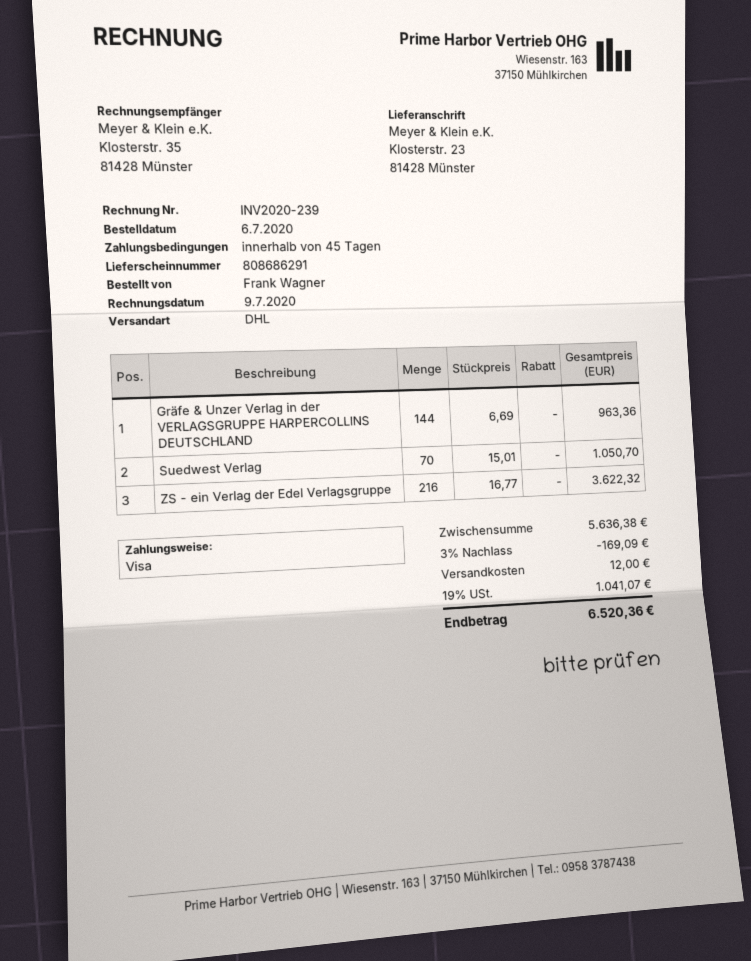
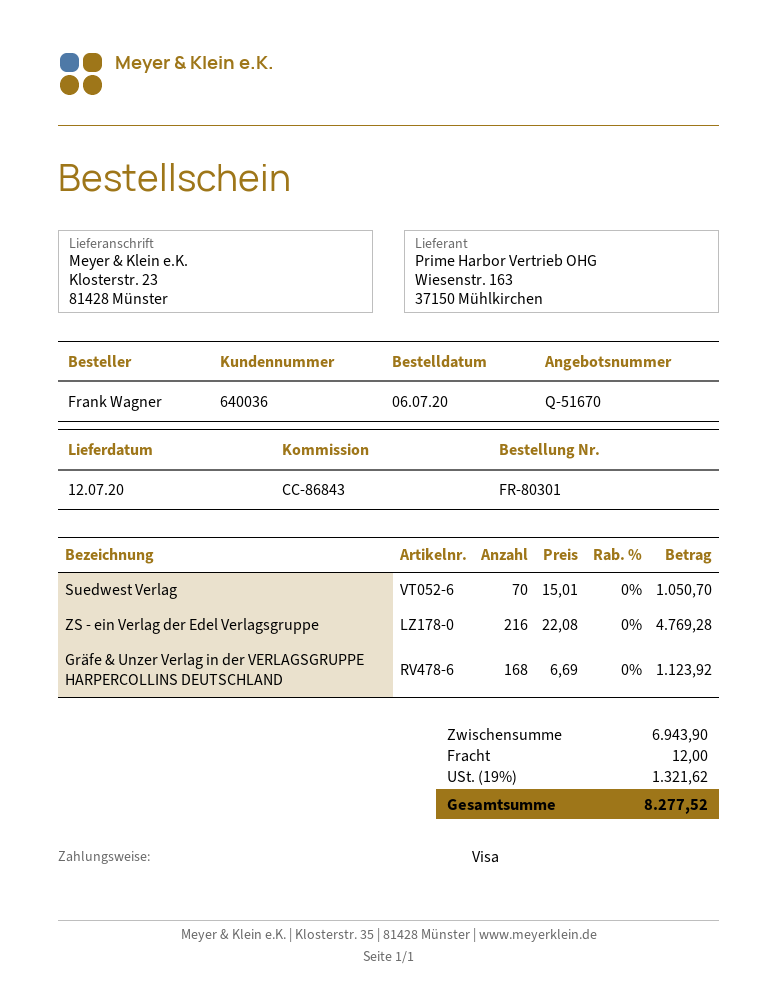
Gräfe & Unzer Verlag in der VERLAGSGRUPPE HARPERCOLLINS DEUTSCHLAND: 144 x 6.69 = 963.36 -> 168 x 6.69 = 1123.92
ZS - ein Verlag der Edel Verlagsgruppe: 216 x 16.77 = 3622.32 -> 216 x 22.08 = 4769.28
subtotal: 5636.38 -> 6943.90
discount: 3% = 169.09 -> none
tax: 19% = 1041.07 -> 19% = 1321.62
total: 6520.36 -> 8277.52

